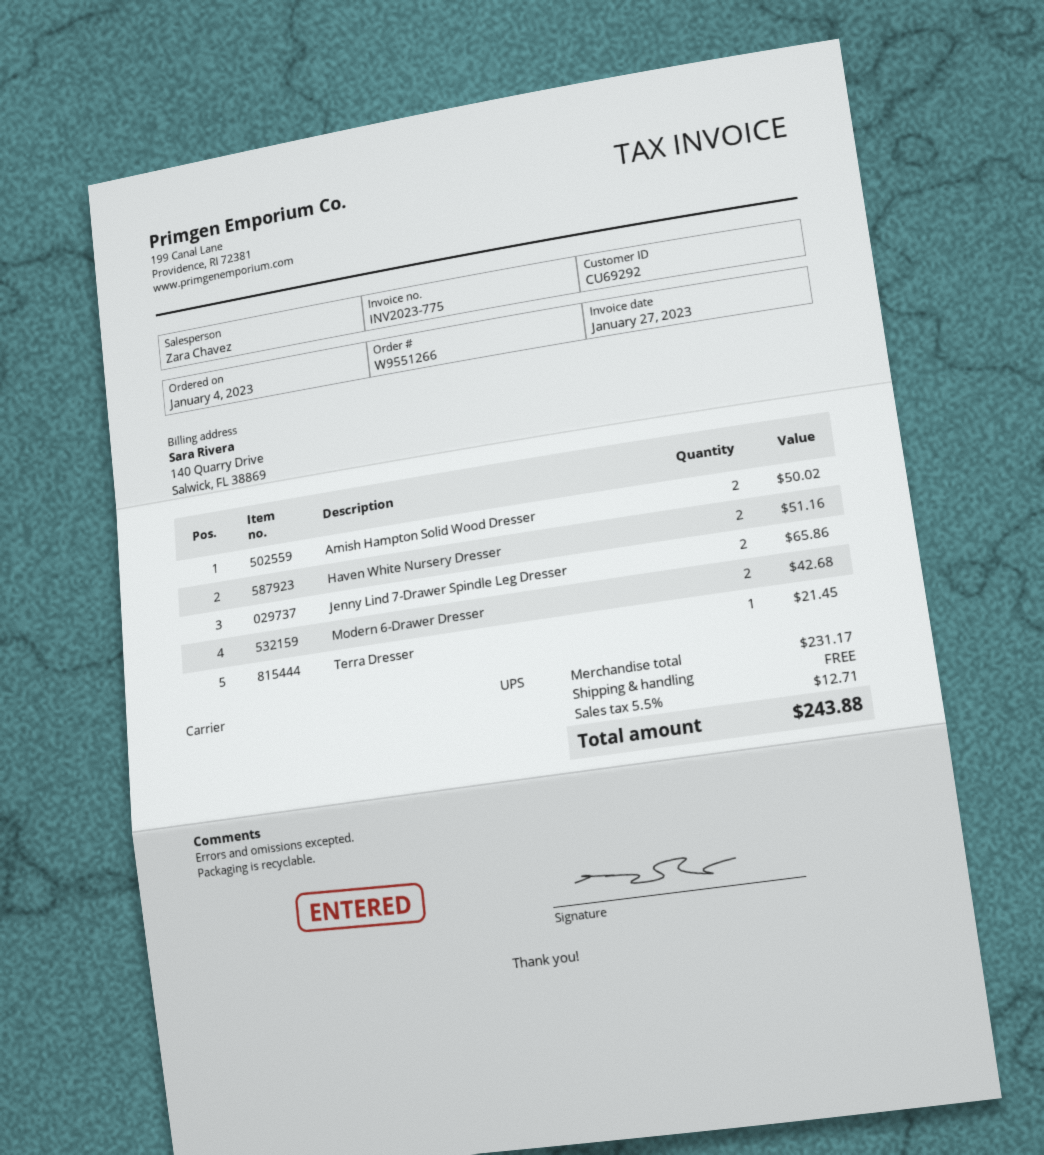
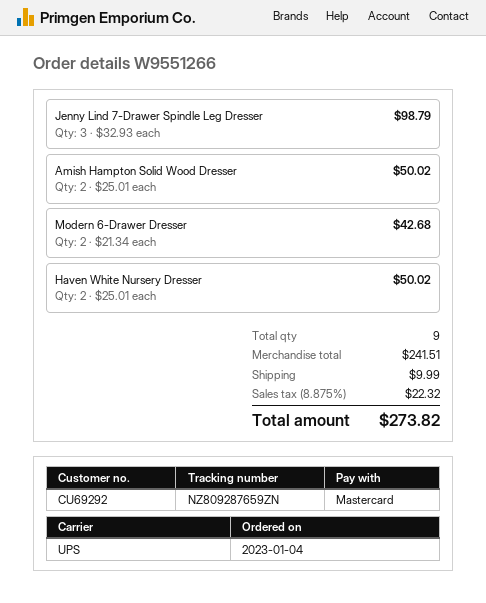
Haven White Nursery Dresser: 2 for 51.16 -> 2 for 50.02
Jenny Lind 7-Drawer Spindle Leg Dresser: 2 for 65.86 -> 3 for 98.79
Terra Dresser: 1 for 21.45 -> none
subtotal: 231.17 -> 241.51
shipping: 0.00 -> 9.99
tax: 5.5% = 12.71 -> 8.875% = 22.32
total: 243.88 -> 273.82

